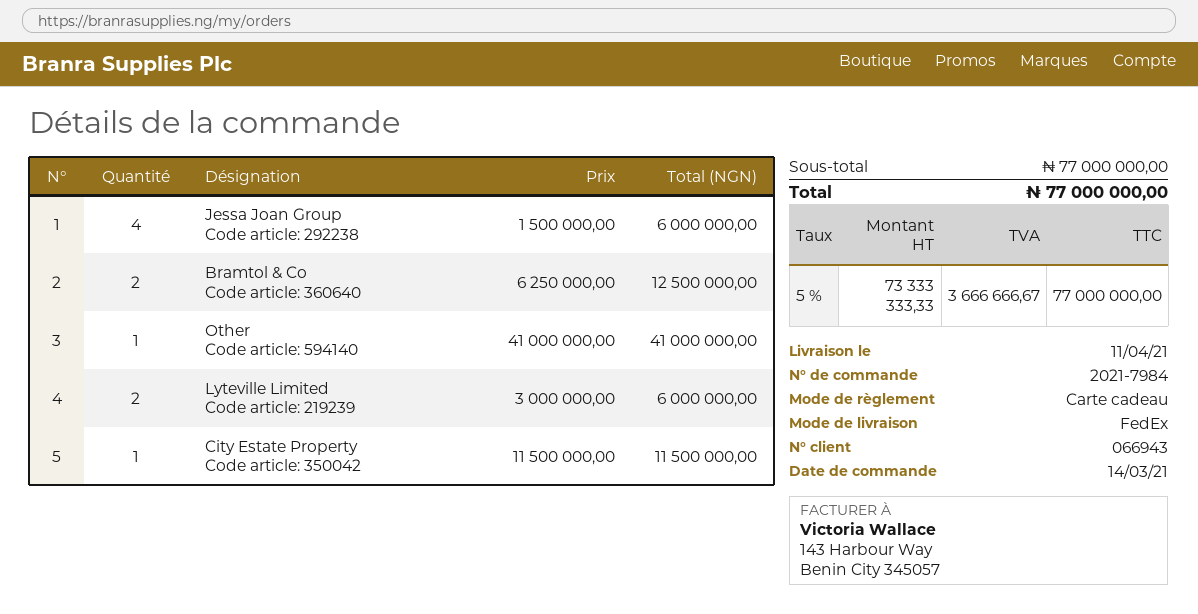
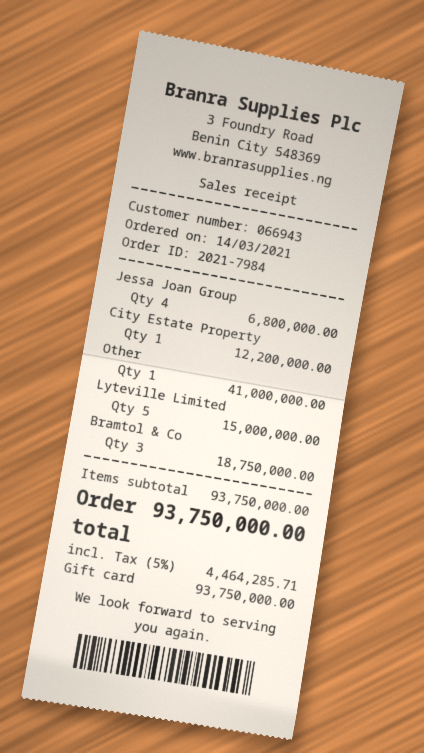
Jessa Joan Group: 4 for 6000000.00 -> 4 for 6800000.00
Bramtol & Co: 2 for 12500000.00 -> 3 for 18750000.00
Lyteville Limited: 2 for 6000000.00 -> 5 for 15000000.00
City Estate Property: 1 for 11500000.00 -> 1 for 12200000.00
subtotal: 77000000.00 -> 93750000.00
tax: 5% = 3666666.67 -> 5% = 4464285.71
total: 77000000.00 -> 93750000.00

